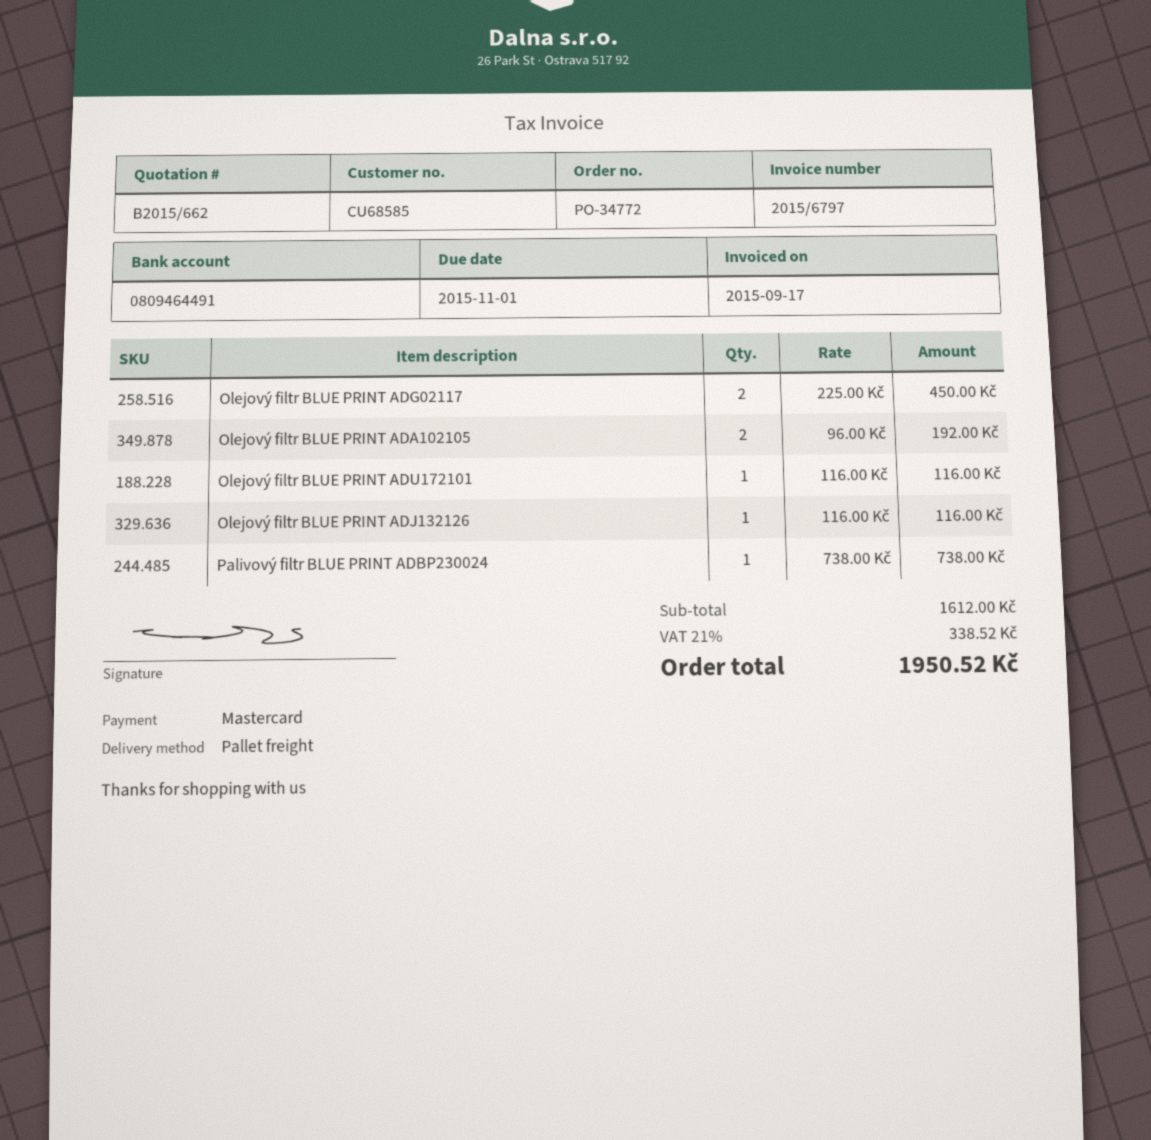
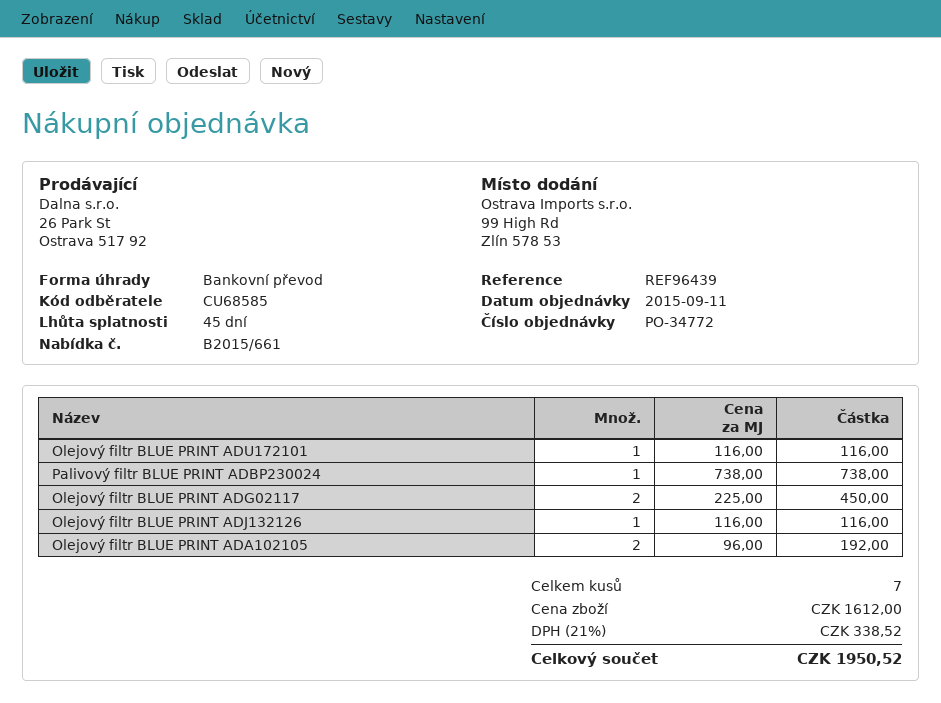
quote number: B2015/662 -> B2015/661
payment method: Mastercard -> bank transfer

